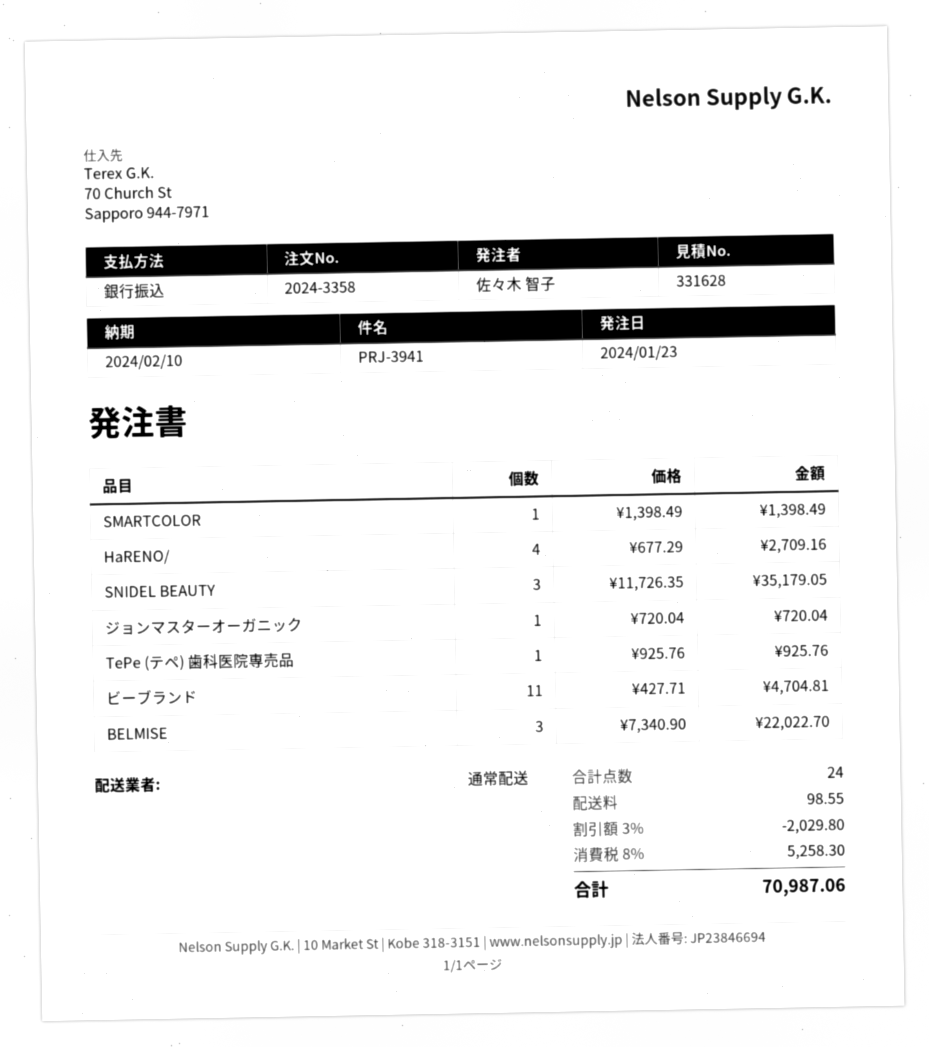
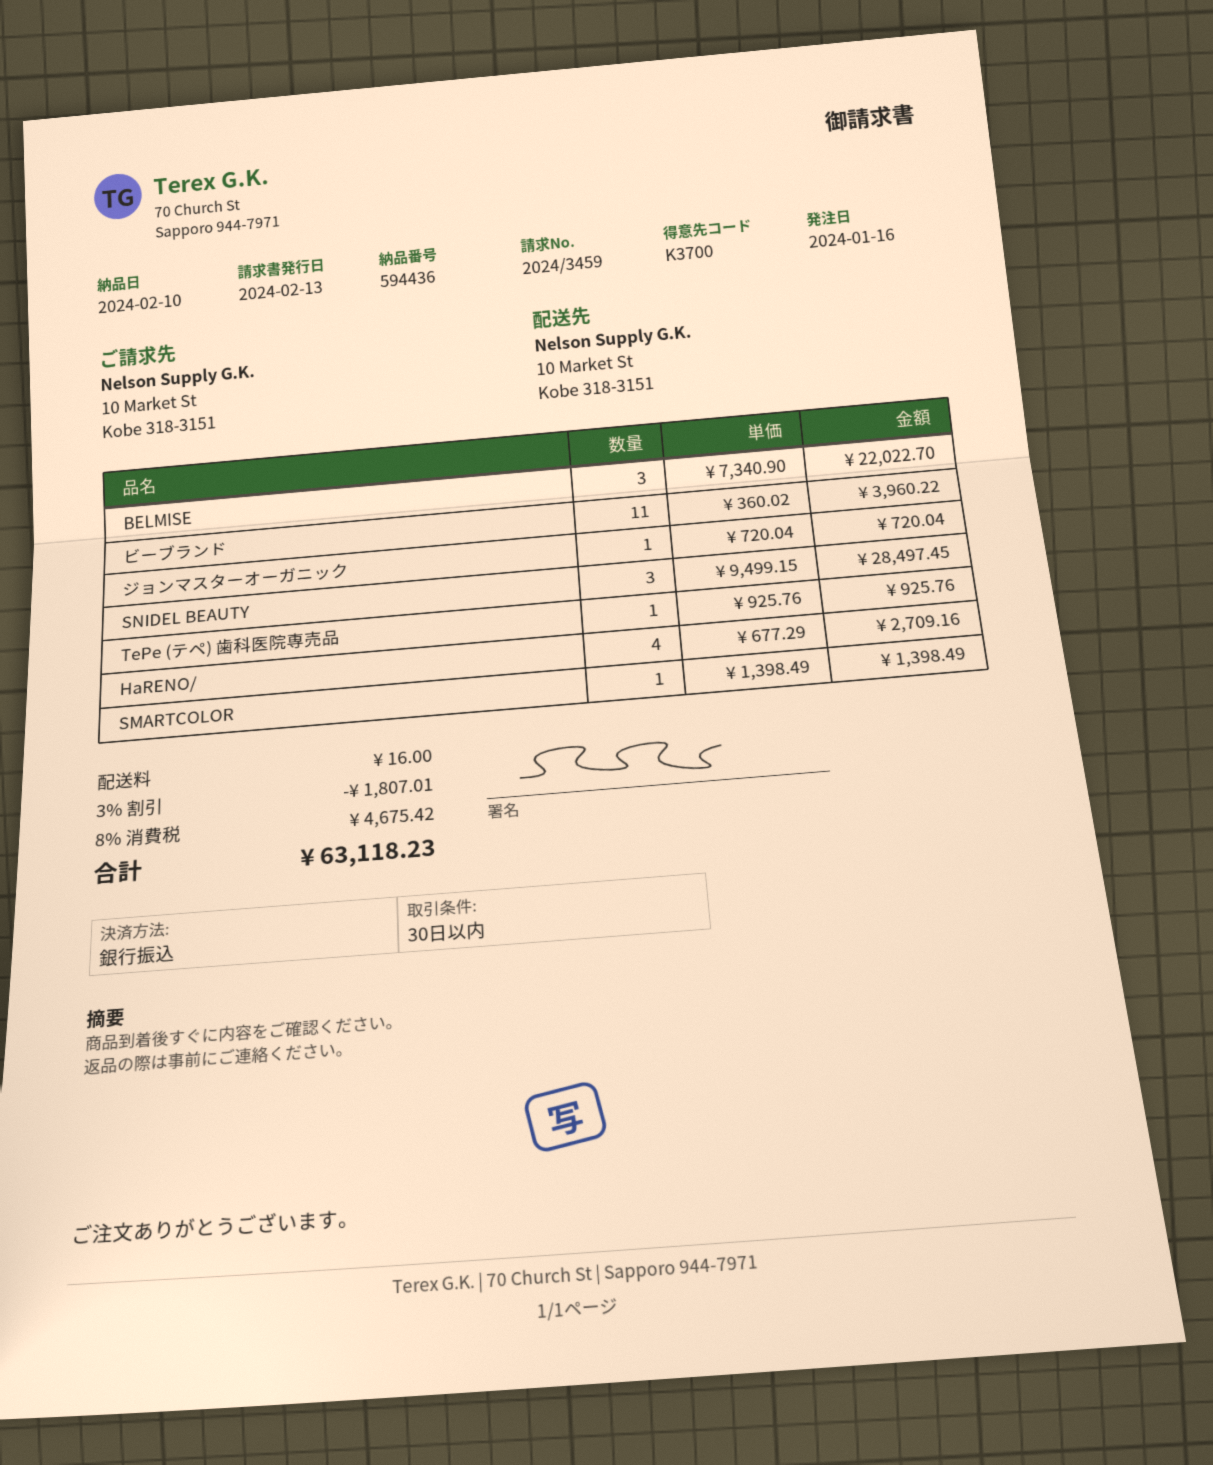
order date: 2024-01-23 -> 2024-01-16
SNIDEL BEAUTY: 3 x 11726.35 = 35179.05 -> 3 x 9499.15 = 28497.45
ビーブランド: 11 x 427.71 = 4704.81 -> 11 x 360.02 = 3960.22
discount: 3% = 2029.80 -> 3% = 1807.01
shipping: 98.55 -> 16.00
tax: 8% = 5258.30 -> 8% = 4675.42
total: 70987.06 -> 63118.23

